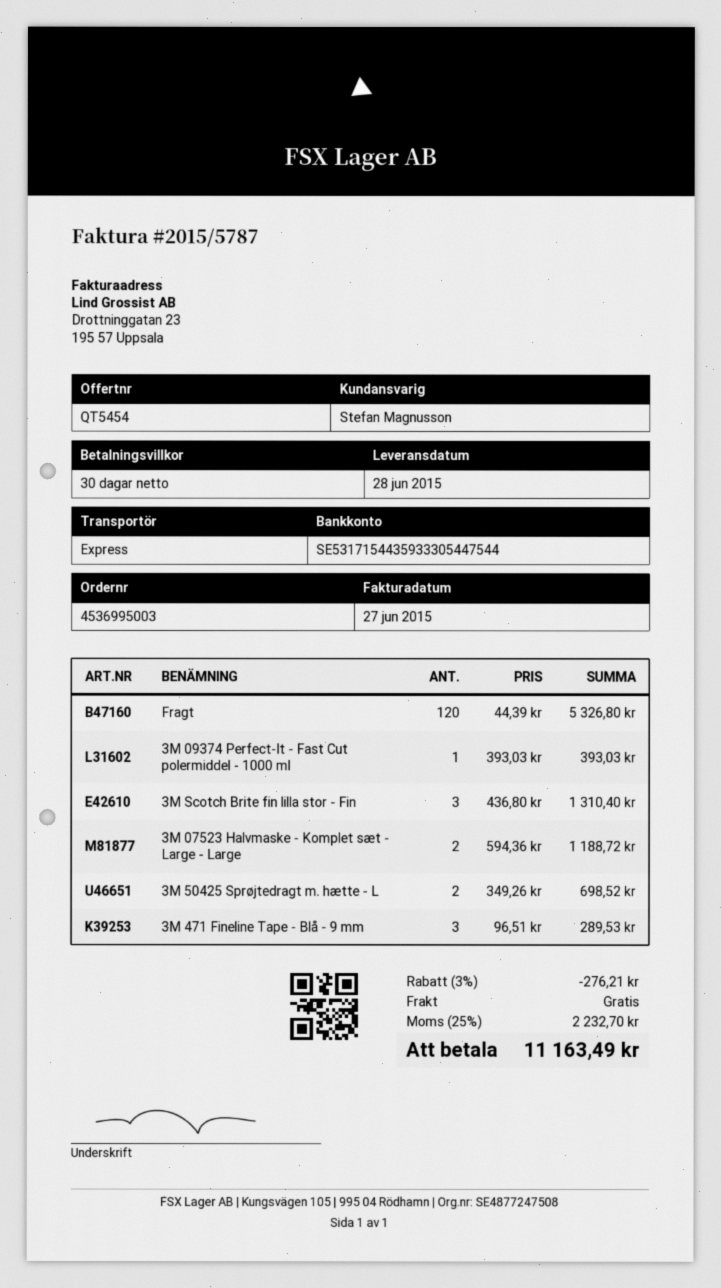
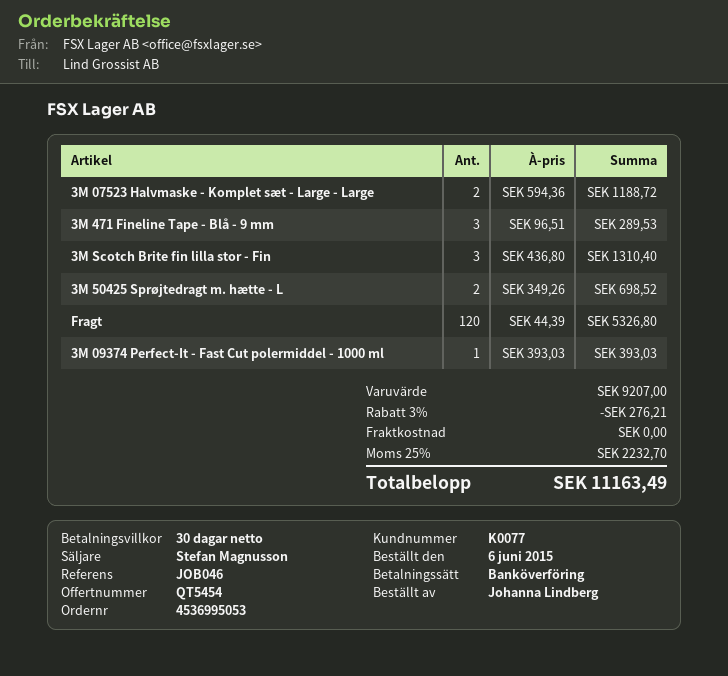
order number: 4536995003 -> 4536995053

